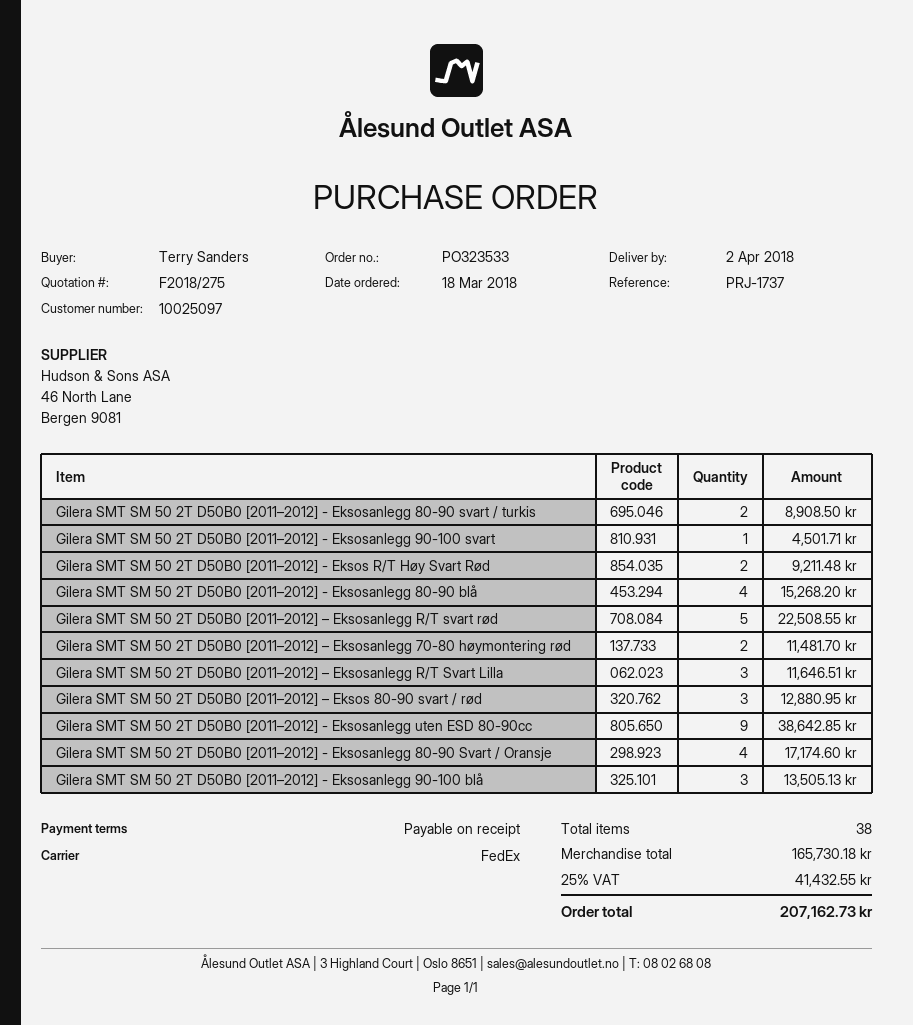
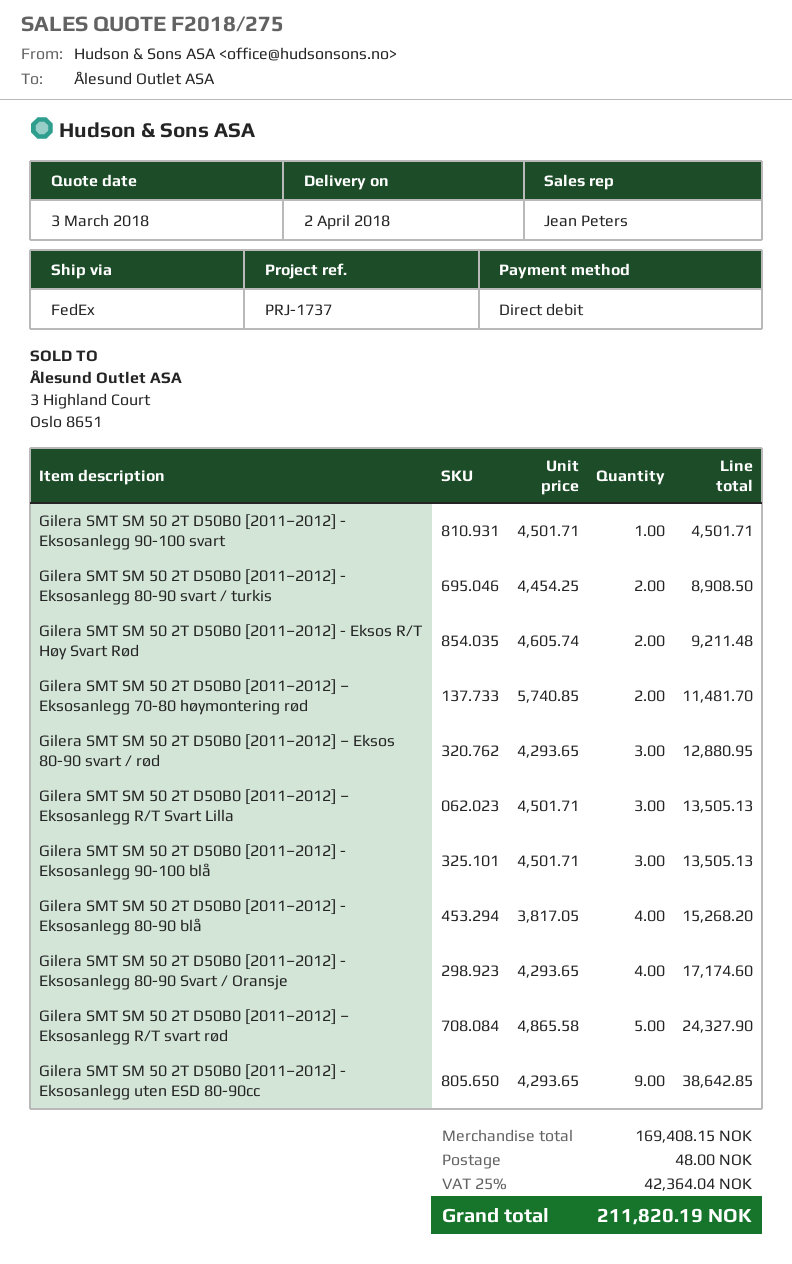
Gilera SMT SM 50 2T D50B0 [2011–2012] – Eksosanlegg R/T svart rød: 5 for 22508.55 -> 5 for 24327.90
Gilera SMT SM 50 2T D50B0 [2011–2012] – Eksosanlegg R/T Svart Lilla: 3 for 11646.51 -> 3 for 13505.13
subtotal: 165730.18 -> 169408.15
shipping: none -> 48.00
tax: 25% = 41432.55 -> 25% = 42364.04
total: 207162.73 -> 211820.19

